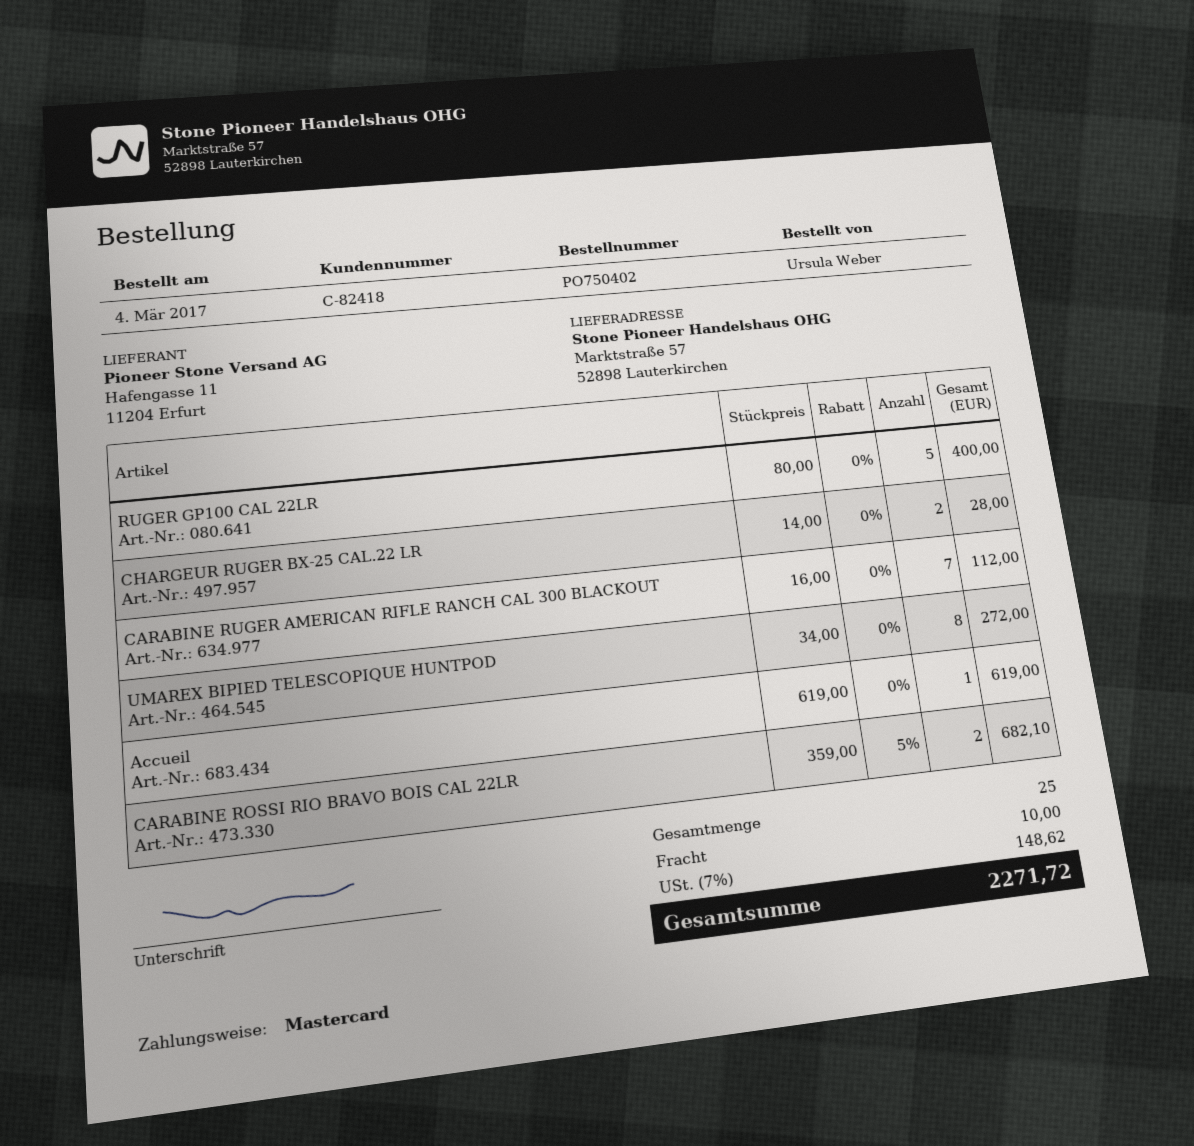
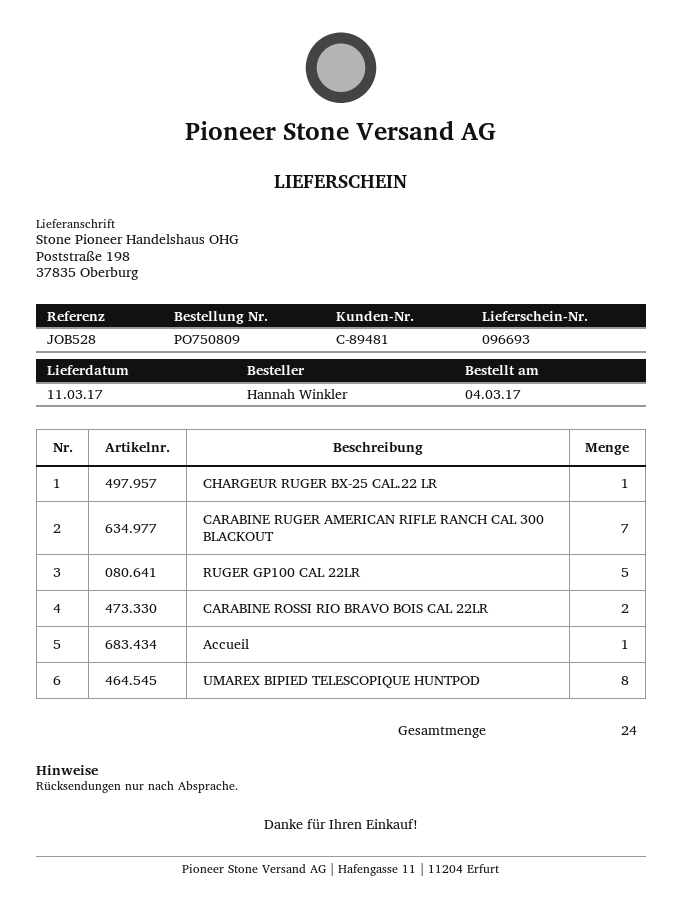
order number: PO750402 -> PO750809
customer number: C-82418 -> C-89481
ordered by: Ursula Weber -> Hannah Winkler
ship to: Marktstraße 57, 52898 Lauterkirchen -> Poststraße 198, 37835 Oberburg
CHARGEUR RUGER BX-25 CAL.22 LR: 2 -> 1
total quantity: 25 -> 24

